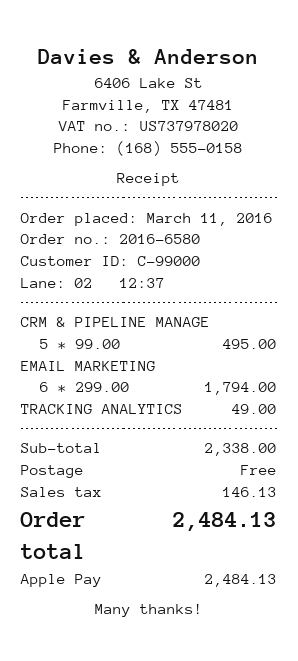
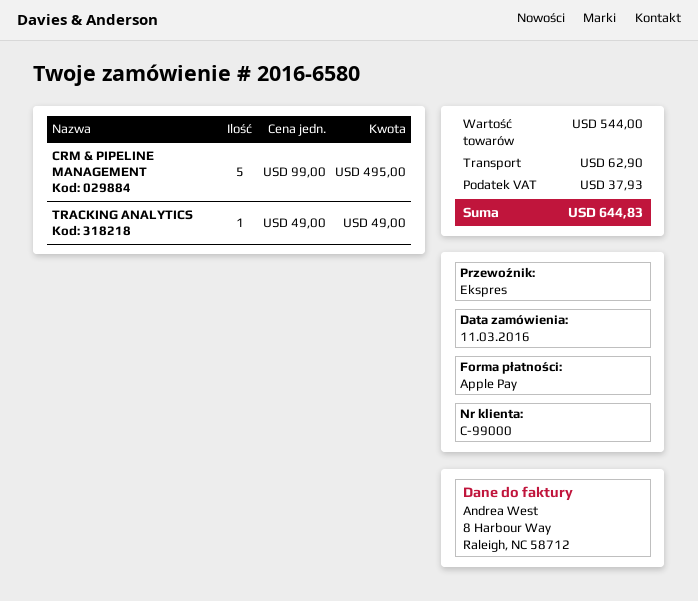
EMAIL MARKETING: 6 x 299.00 = 1794.00 -> none
subtotal: 2338.00 -> 544.00
shipping: 0.00 -> 62.90
tax: 146.13 -> 37.93
total: 2484.13 -> 644.83

